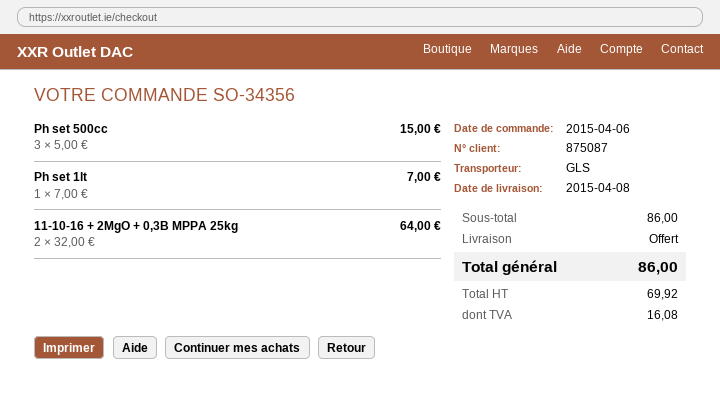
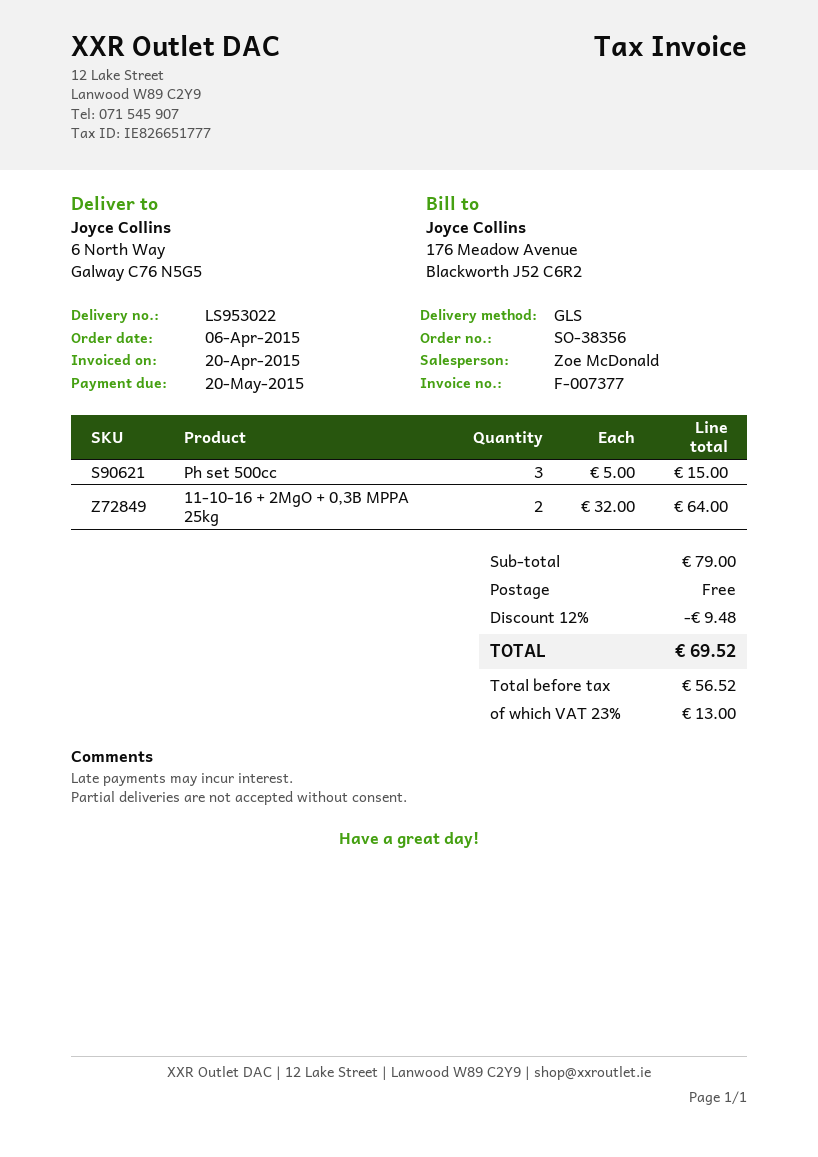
order number: SO-34356 -> SO-38356
Ph set 1lt: 1 x 7.00 = 7.00 -> none
subtotal: 86.00 -> 79.00
discount: none -> 12% = 9.48
net: 69.92 -> 56.52
tax: 16.08 -> 13.00
total: 86.00 -> 69.52

